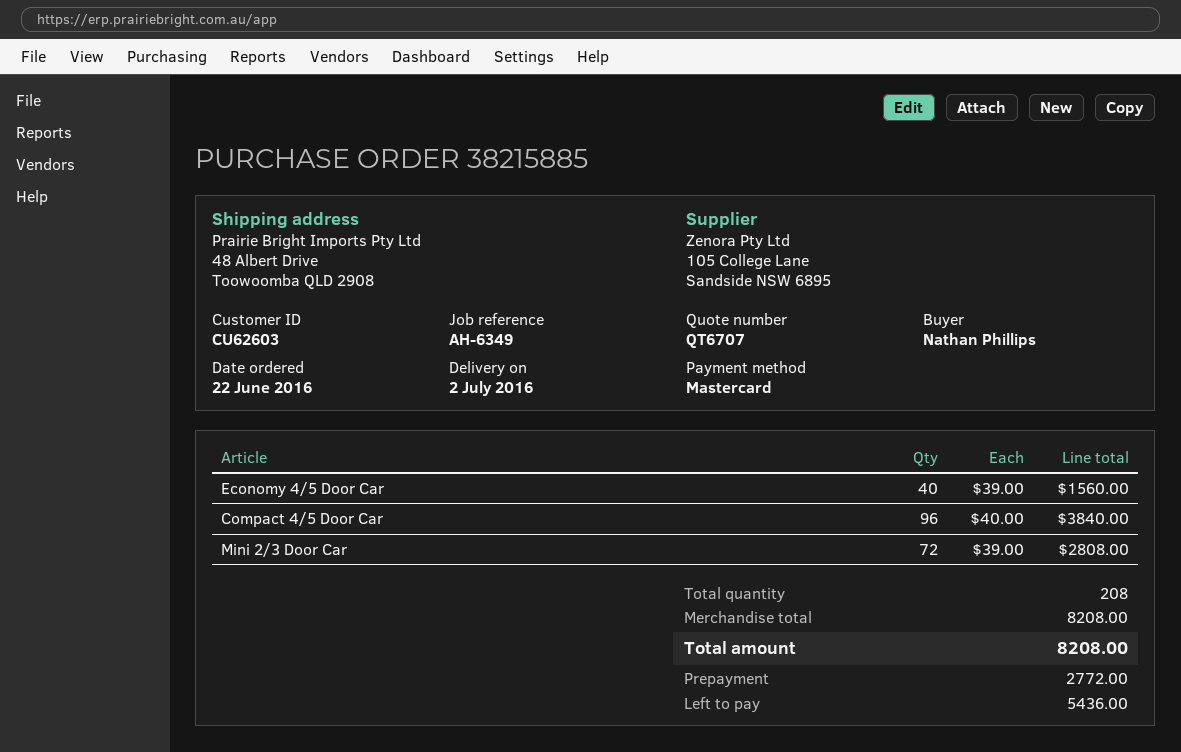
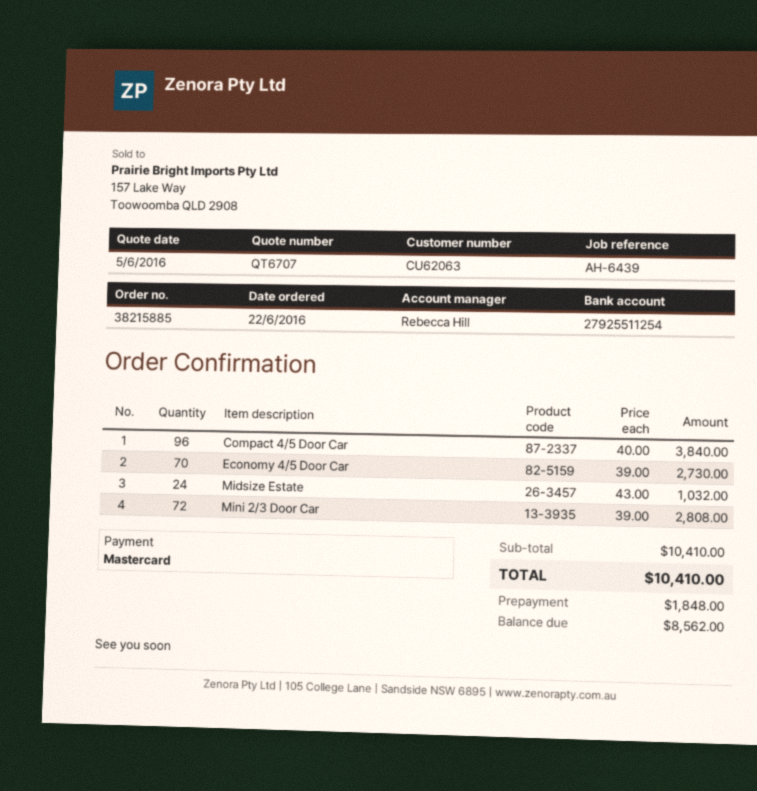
customer number: CU62603 -> CU62063
reference: AH-6349 -> AH-6439
Economy 4/5 Door Car: 40 x 39.00 = 1560.00 -> 70 x 39.00 = 2730.00
Midsize Estate: none -> 24 x 43.00 = 1032.00
subtotal: 8208.00 -> 10410.00
total: 8208.00 -> 10410.00
deposit: 2772.00 -> 1848.00
balance: 5436.00 -> 8562.00

